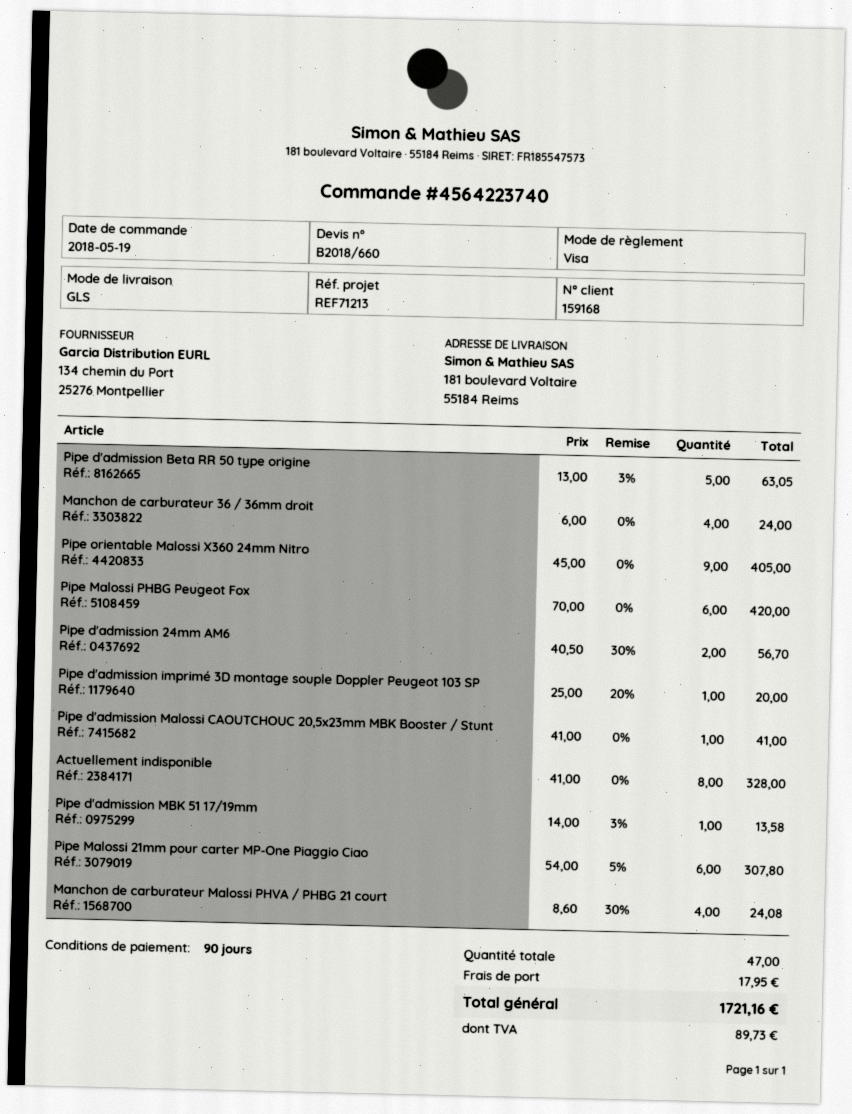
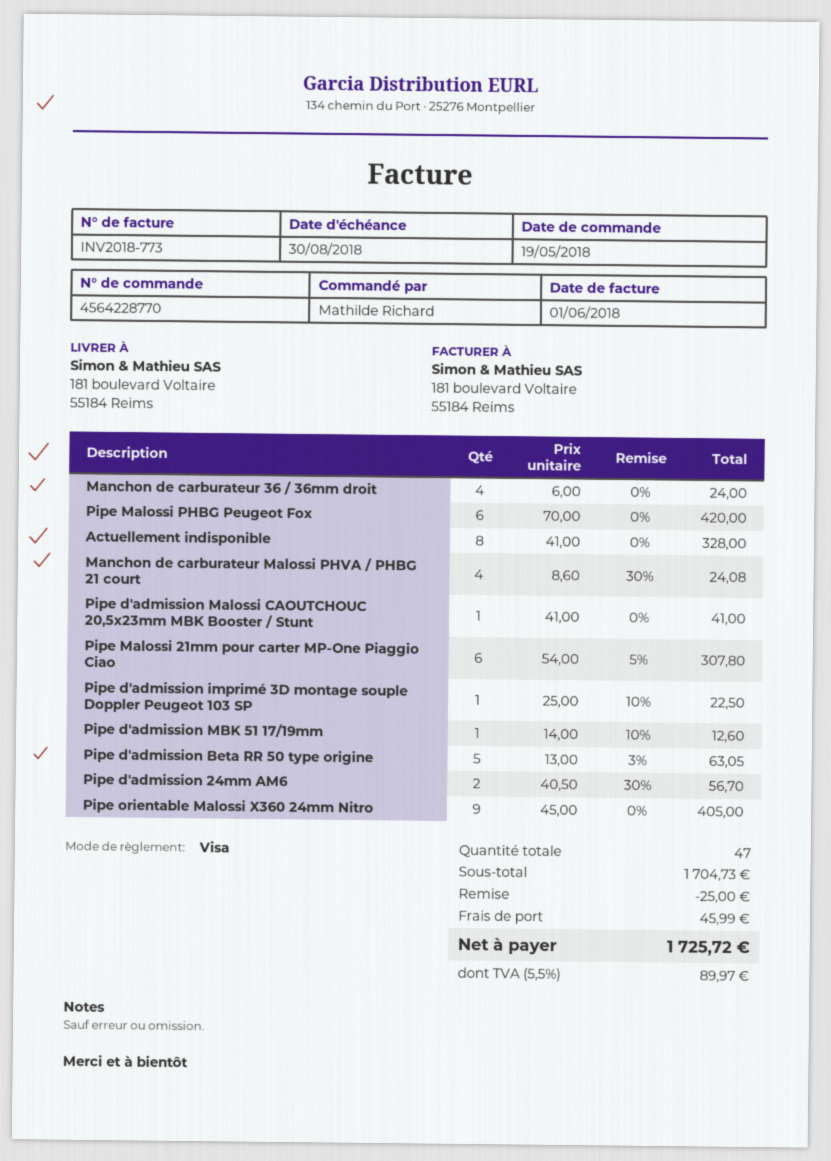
order number: 4564223740 -> 4564228770
Pipe d'admission imprimé 3D montage souple Doppler Peugeot 103 SP: 1 x 25.00 - 20% = 20.00 -> 1 x 25.00 - 10% = 22.50
Pipe d'admission MBK 51 17/19mm: 1 x 14.00 - 3% = 13.58 -> 1 x 14.00 - 10% = 12.60
discount: none -> 25.00
shipping: 17.95 -> 45.99
tax: 89.73 -> 89.97
total: 1721.16 -> 1725.72

